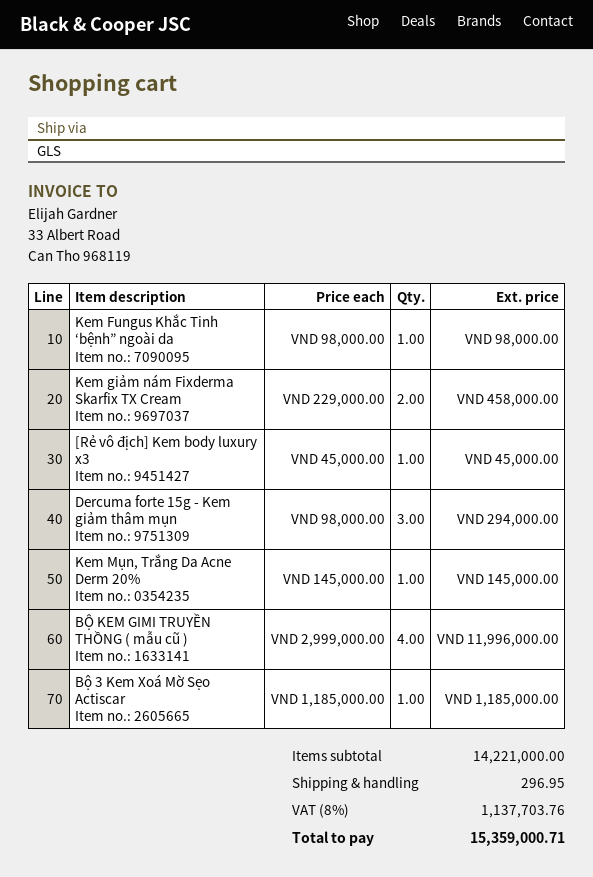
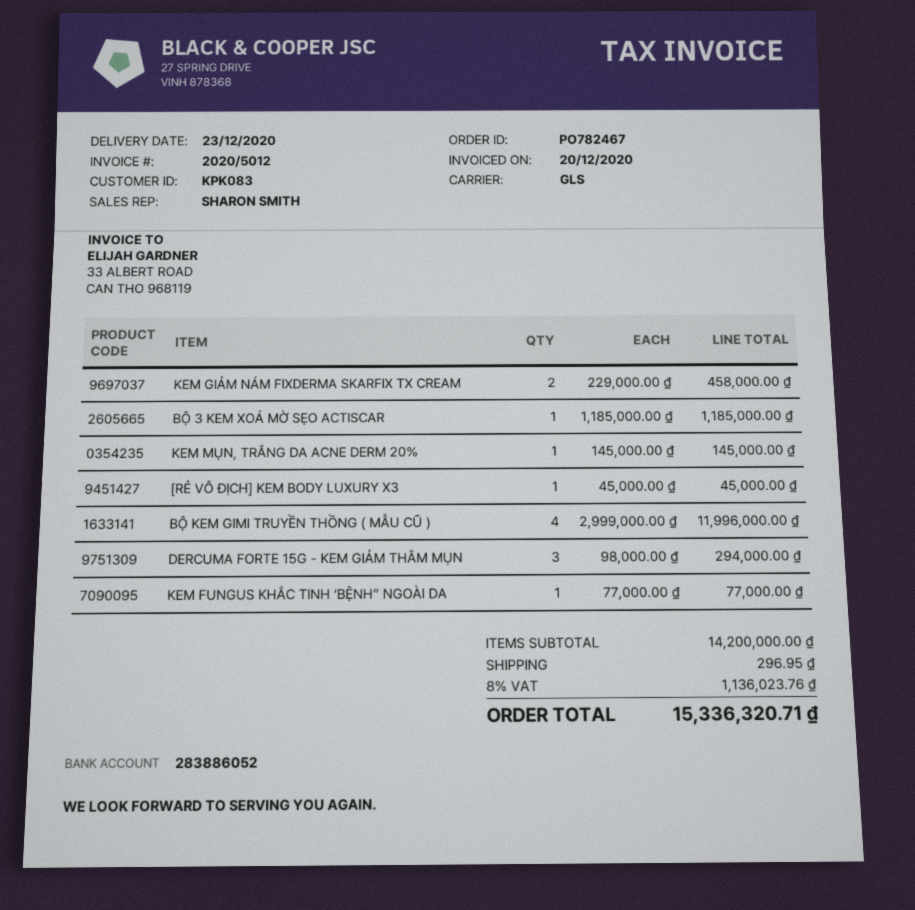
Kem Fungus Khắc Tinh ‘bệnh” ngoài da: 1 x 98000.00 = 98000.00 -> 1 x 77000.00 = 77000.00
subtotal: 14221000.00 -> 14200000.00
tax: 8% = 1137703.76 -> 8% = 1136023.76
total: 15359000.71 -> 15336320.71

